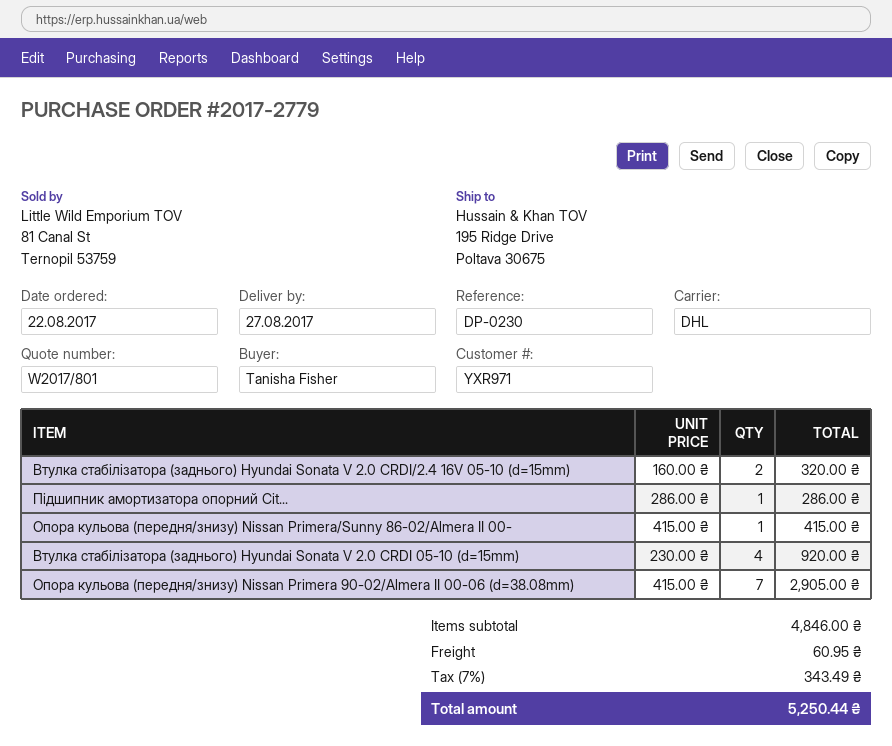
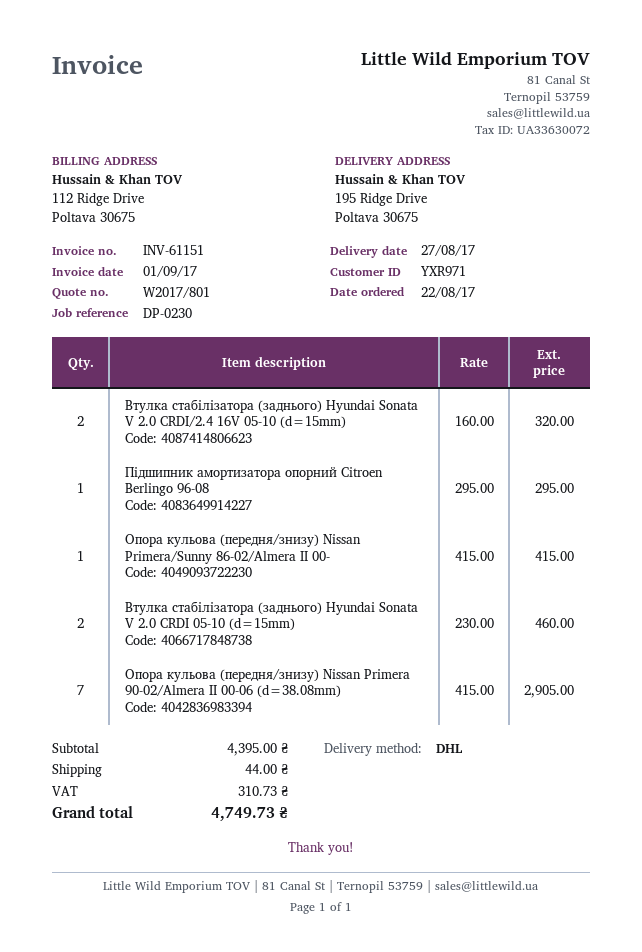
Підшипник амортизатора опорний Cit...: 1 x 286.00 = 286.00 -> 1 x 295.00 = 295.00
Втулка стабілізатора (заднього) Hyundai Sonata V 2.0 CRDI 05-10 (d=15mm): 4 x 230.00 = 920.00 -> 2 x 230.00 = 460.00
subtotal: 4846.00 -> 4395.00
shipping: 60.95 -> 44.00
tax: 343.49 -> 310.73
total: 5250.44 -> 4749.73

